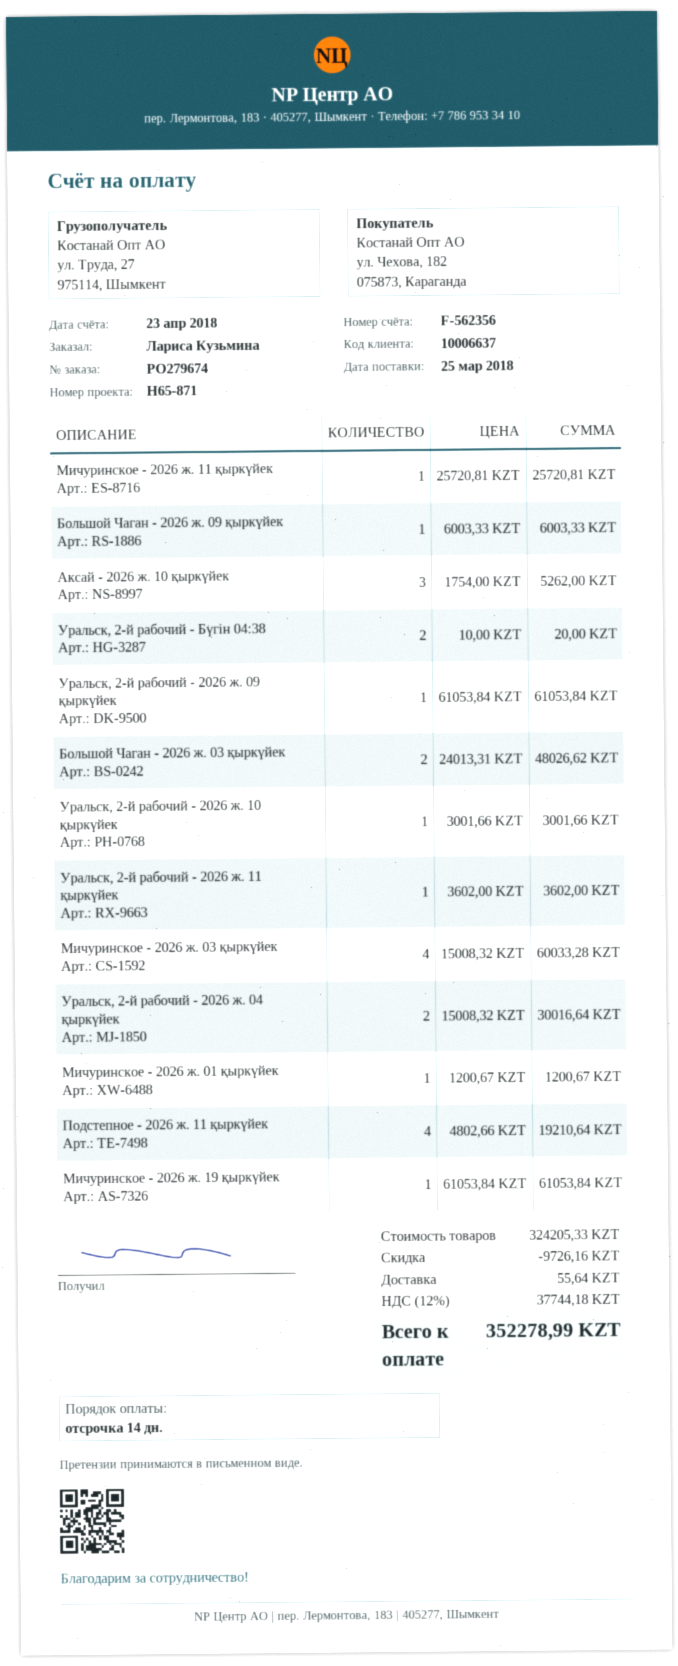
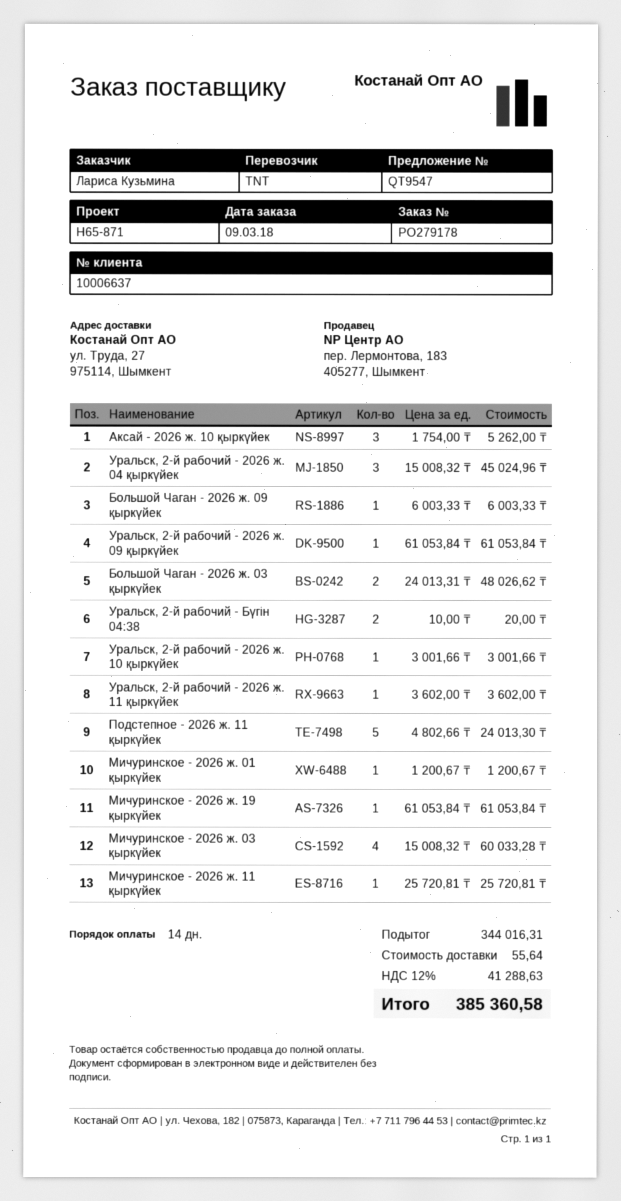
order number: PO279674 -> PO279178
Уральск, 2-й рабочий - 2026 ж. 04 қыркүйек: 2 x 15008.32 = 30016.64 -> 3 x 15008.32 = 45024.96
Подстепное - 2026 ж. 11 қыркүйек: 4 x 4802.66 = 19210.64 -> 5 x 4802.66 = 24013.30
subtotal: 324205.33 -> 344016.31
discount: 9726.16 -> none
tax: 12% = 37744.18 -> 12% = 41288.63
total: 352278.99 -> 385360.58

